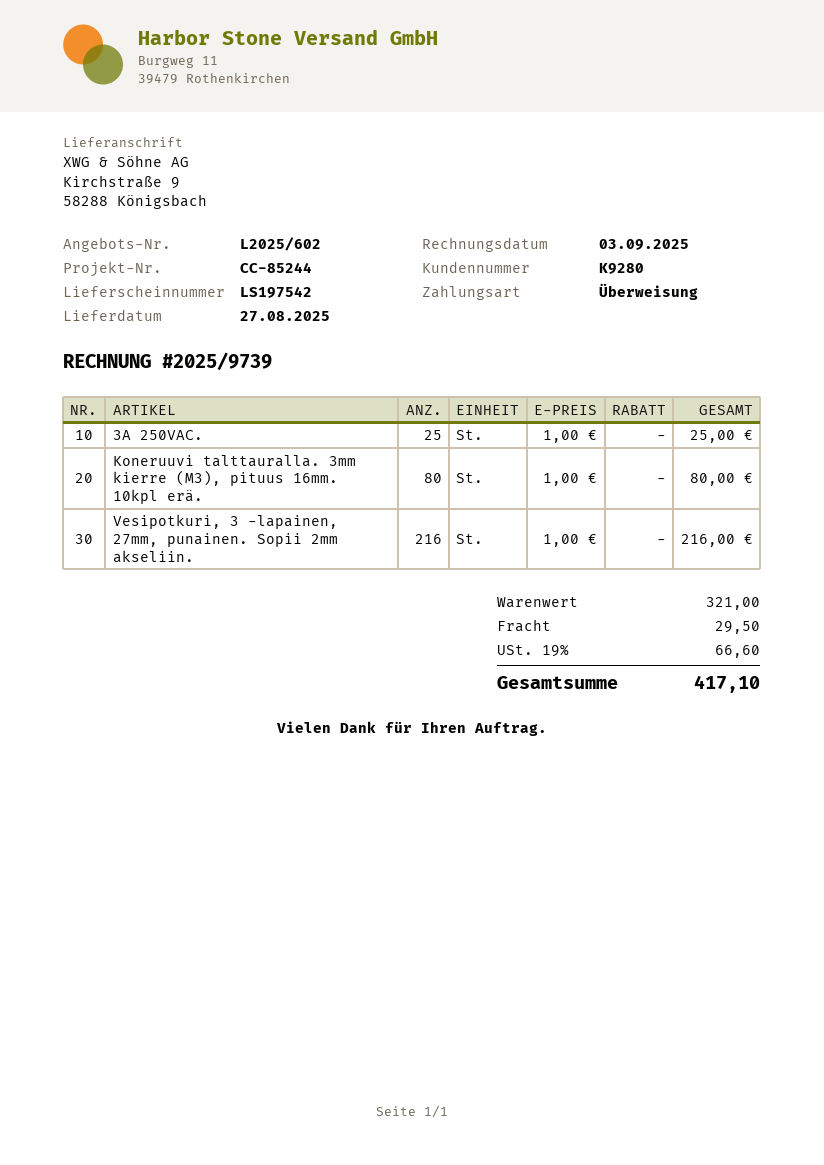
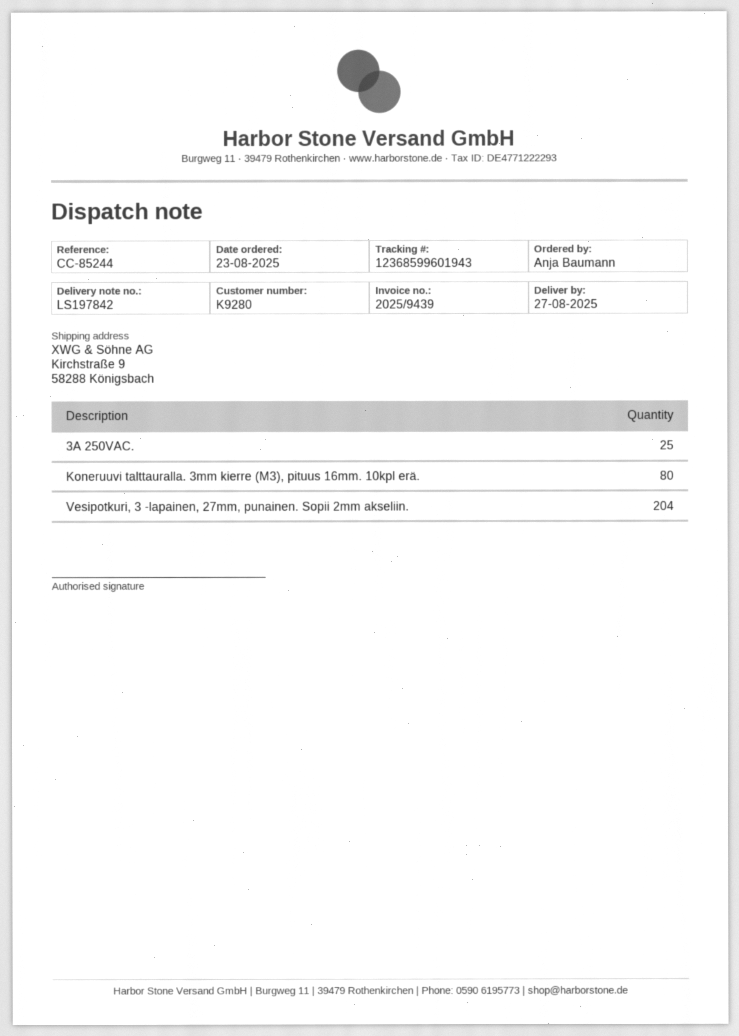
delivery note number: LS197542 -> LS197842
invoice number: 2025/9739 -> 2025/9439
Vesipotkuri, 3 -lapainen, 27mm, punainen. Sopii 2mm akseliin.: 216 -> 204

